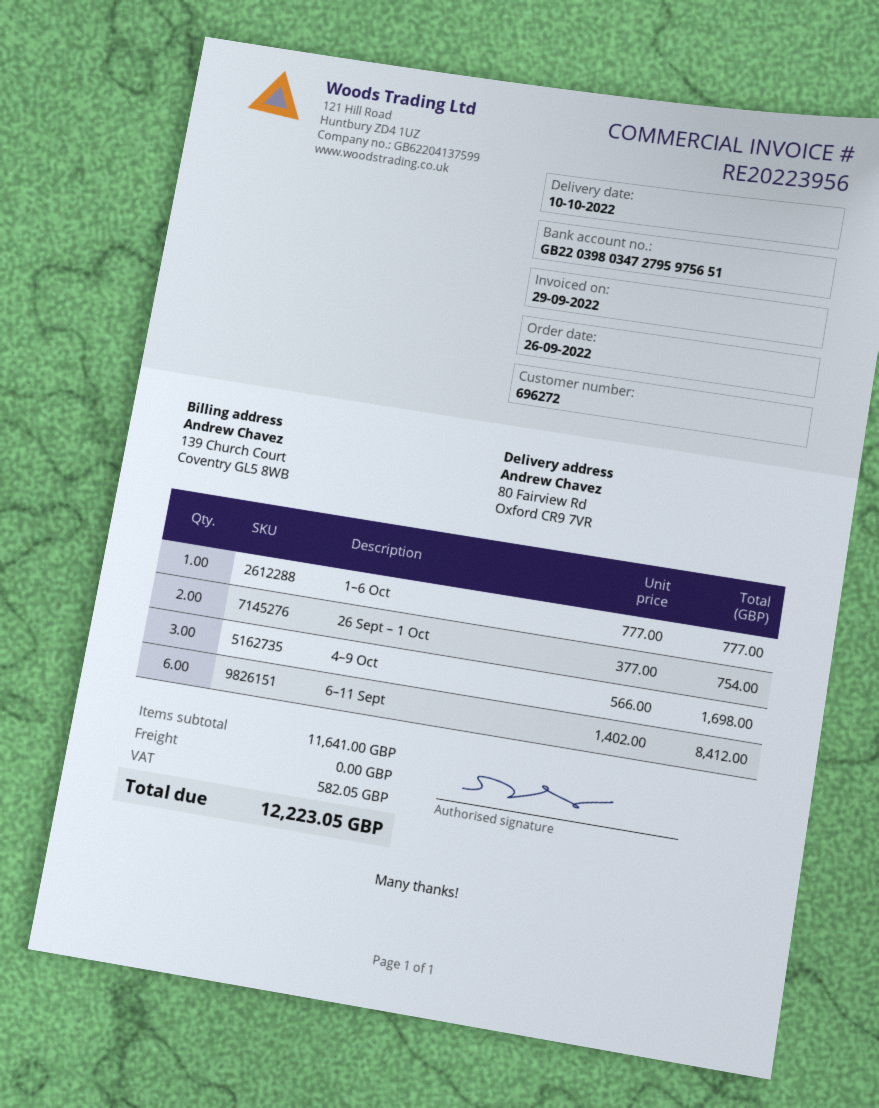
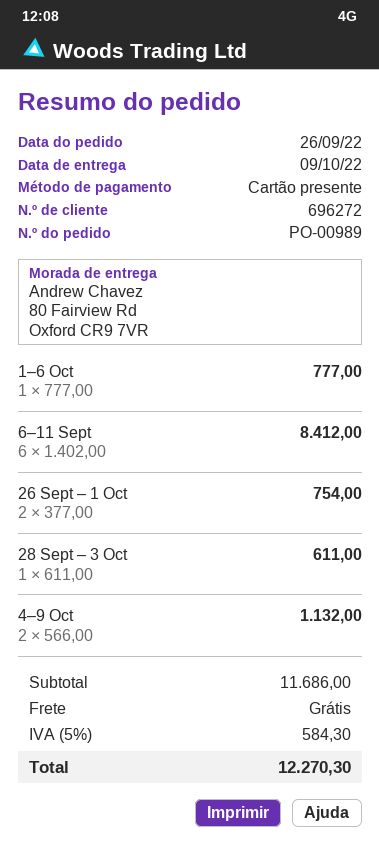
delivery date: 2022-10-10 -> 2022-10-09
4–9 Oct: 3 x 566.00 = 1698.00 -> 2 x 566.00 = 1132.00
28 Sept – 3 Oct: none -> 1 x 611.00 = 611.00
subtotal: 11641.00 -> 11686.00
tax: 582.05 -> 584.30
total: 12223.05 -> 12270.30

